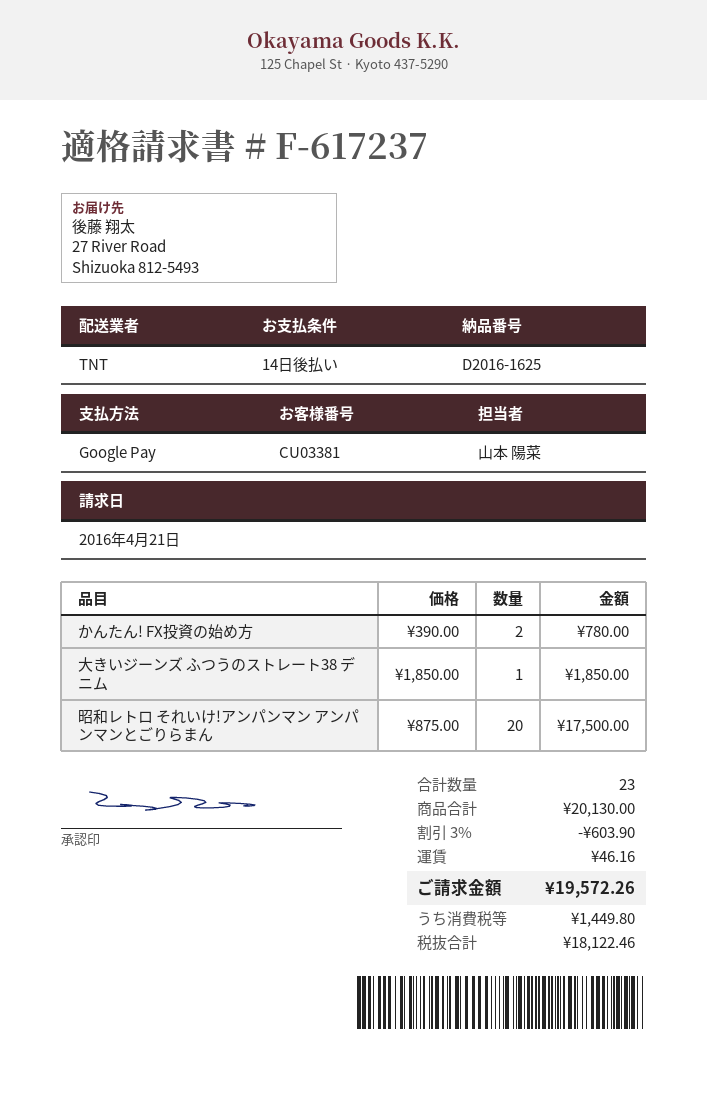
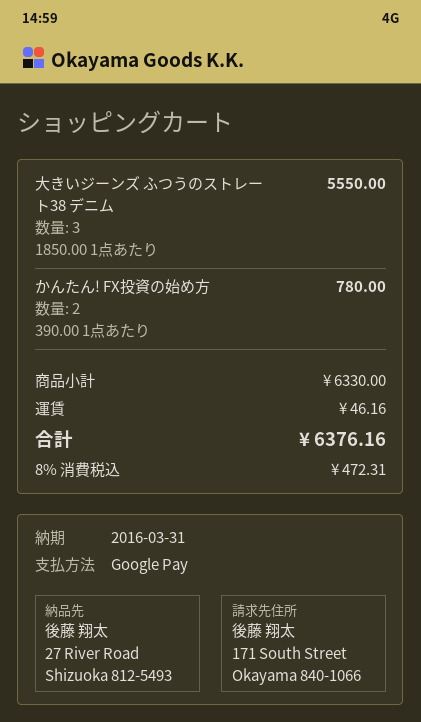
大きいジーンズ ふつうのストレート38 デニム: 1 x 1850.00 = 1850.00 -> 3 x 1850.00 = 5550.00
昭和レトロ それいけ!アンパンマン アンパンマンとごりらまん: 20 x 875.00 = 17500.00 -> none
subtotal: 20130.00 -> 6330.00
discount: 3% = 603.90 -> none
tax: 1449.80 -> 472.31
total: 19572.26 -> 6376.16

